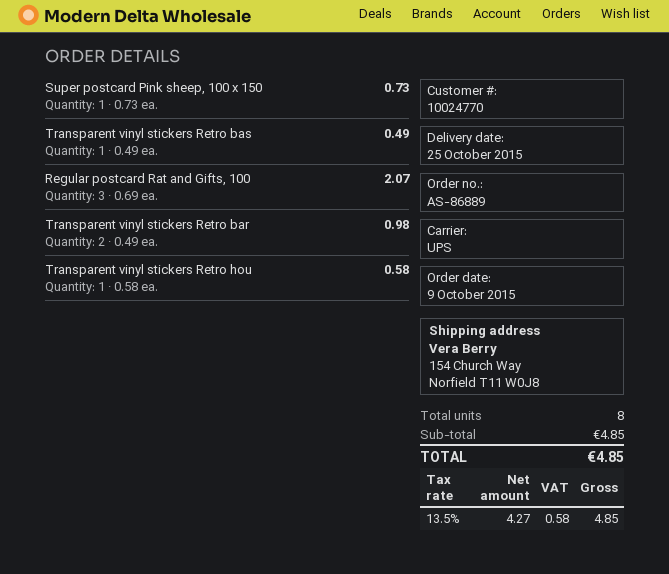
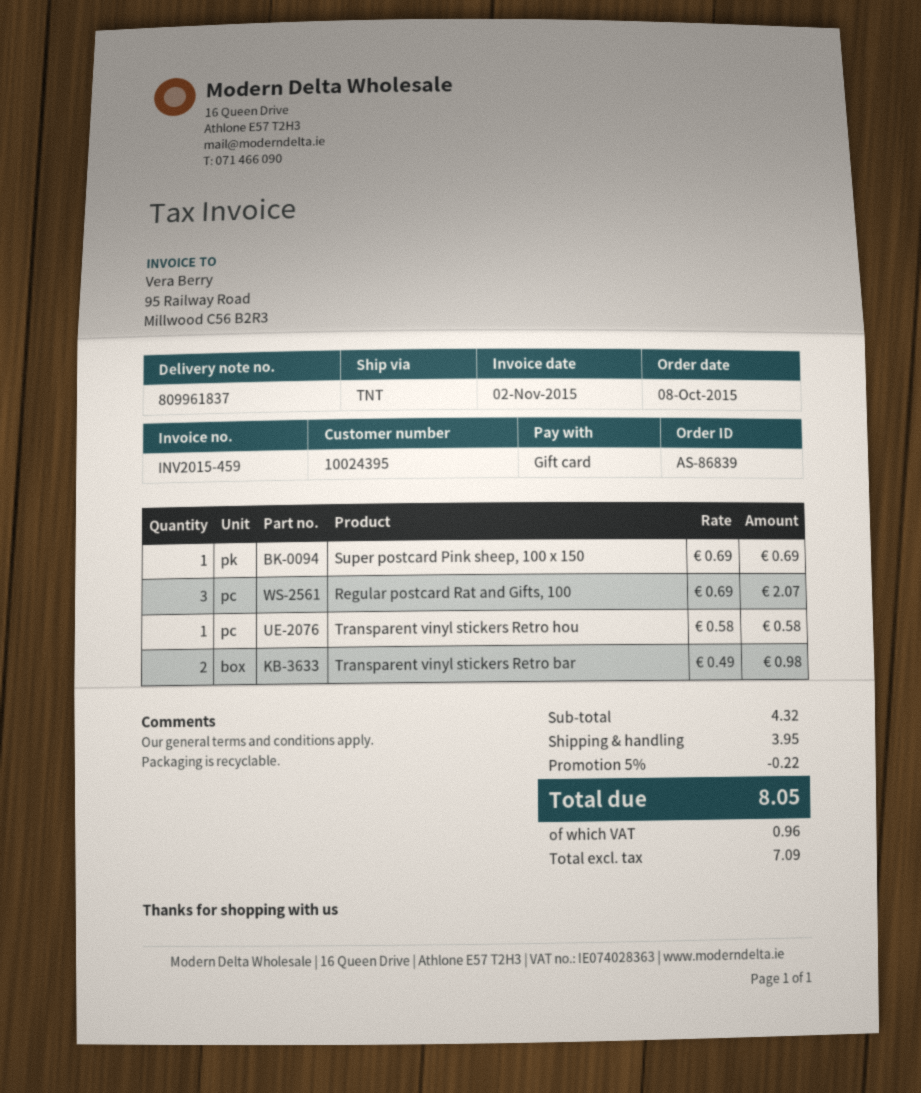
order number: AS-86889 -> AS-86839
order date: 2015-10-09 -> 2015-10-08
customer number: 10024770 -> 10024395
shipping method: UPS -> TNT
Super postcard Pink sheep, 100 x 150: 1 x 0.73 = 0.73 -> 1 x 0.69 = 0.69
Transparent vinyl stickers Retro bas: 1 x 0.49 = 0.49 -> none
subtotal: 4.85 -> 4.32
discount: none -> 5% = 0.22
shipping: none -> 3.95
net: 4.27 -> 7.09
tax: 0.58 -> 0.96
total: 4.85 -> 8.05

